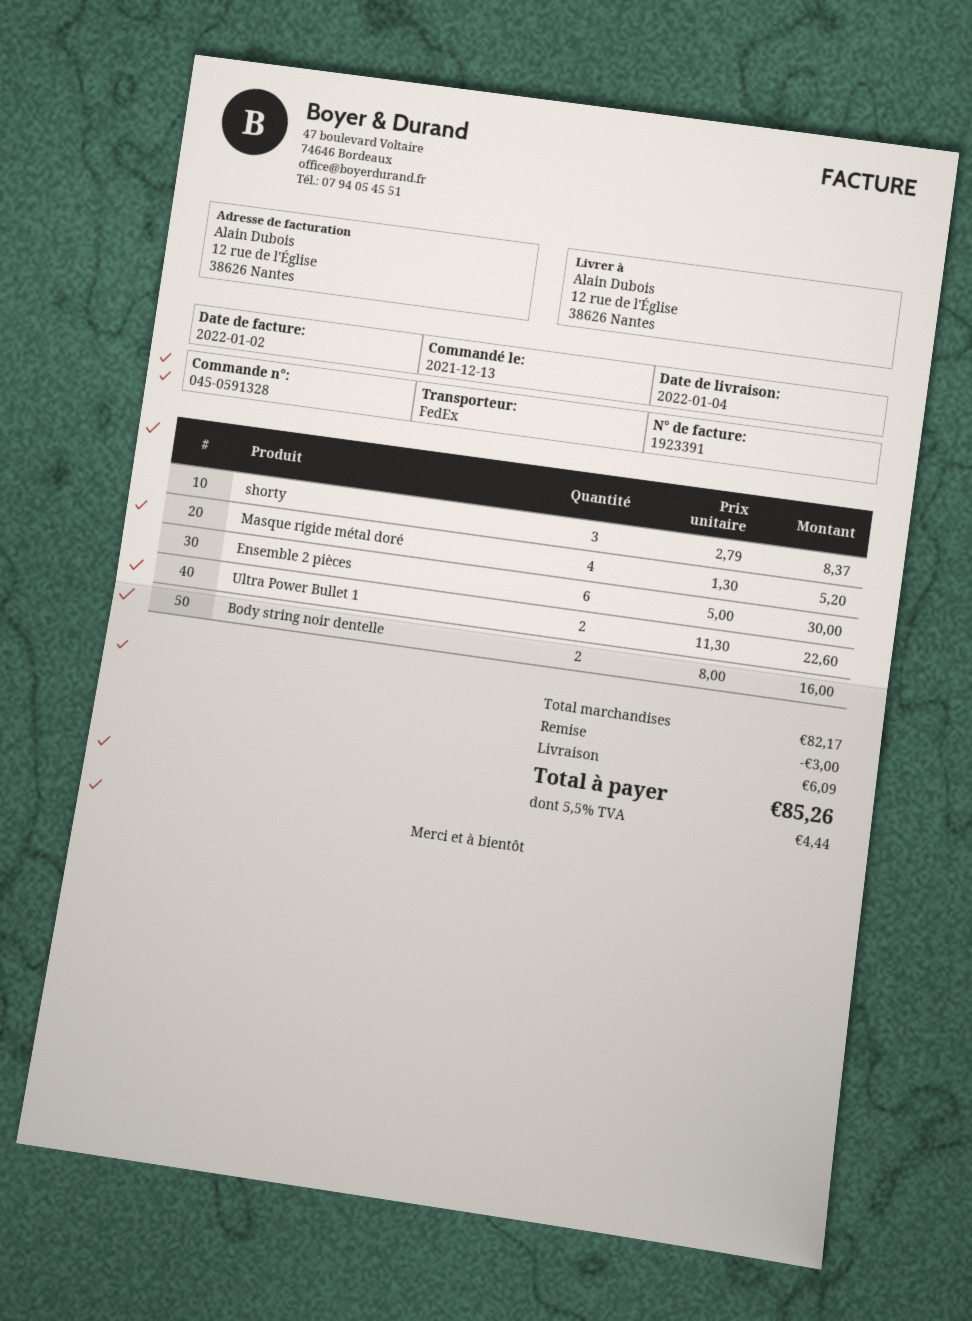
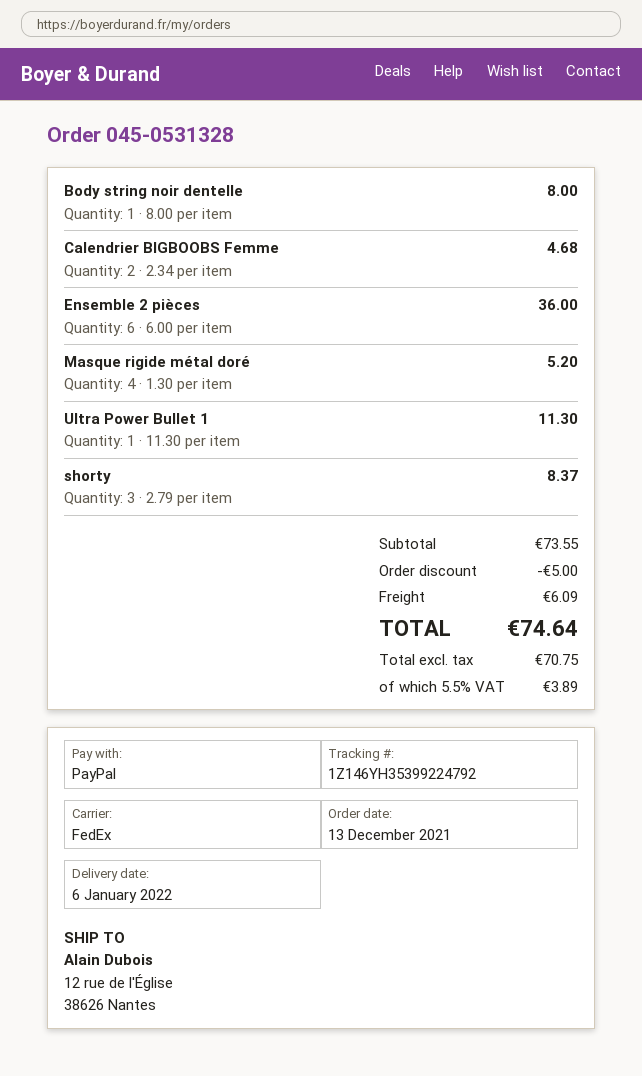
order number: 045-0591328 -> 045-0531328
delivery date: 2022-01-04 -> 2022-01-06
Ensemble 2 pièces: 6 x 5.00 = 30.00 -> 6 x 6.00 = 36.00
Ultra Power Bullet 1: 2 x 11.30 = 22.60 -> 1 x 11.30 = 11.30
Body string noir dentelle: 2 x 8.00 = 16.00 -> 1 x 8.00 = 8.00
Calendrier BIGBOOBS Femme: none -> 2 x 2.34 = 4.68
subtotal: 82.17 -> 73.55
discount: 3.00 -> 5.00
tax: 5.5% = 4.44 -> 5.5% = 3.89
total: 85.26 -> 74.64

